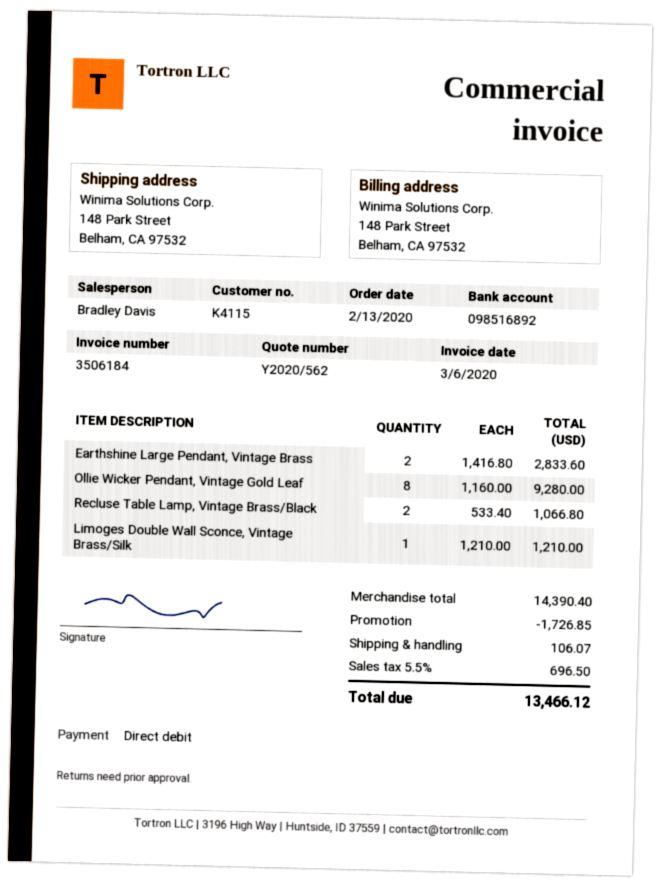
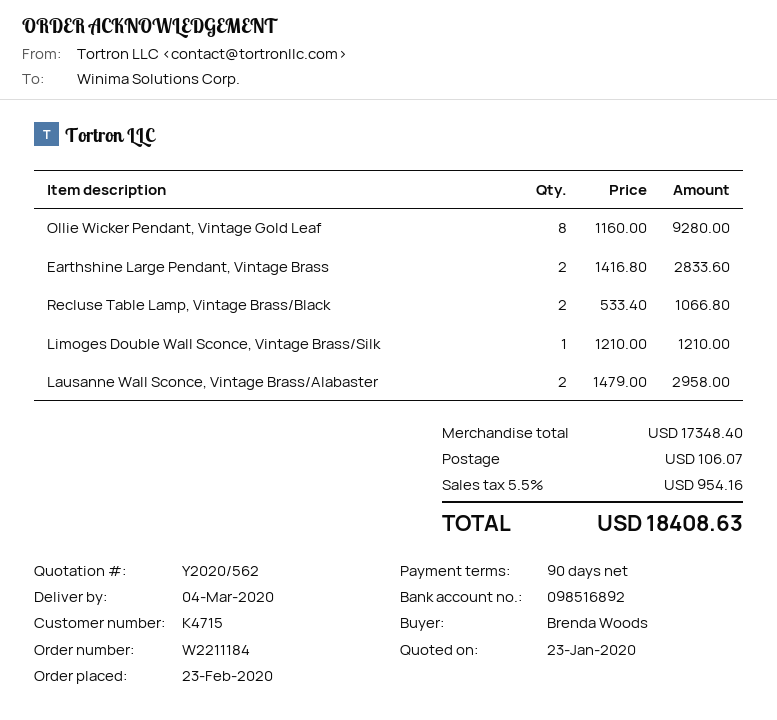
order date: 2020-02-13 -> 2020-02-23
customer number: K4115 -> K4715
Lausanne Wall Sconce, Vintage Brass/Alabaster: none -> 2 x 1479.00 = 2958.00
subtotal: 14390.40 -> 17348.40
discount: 1726.85 -> none
tax: 5.5% = 696.50 -> 5.5% = 954.16
total: 13466.12 -> 18408.63

